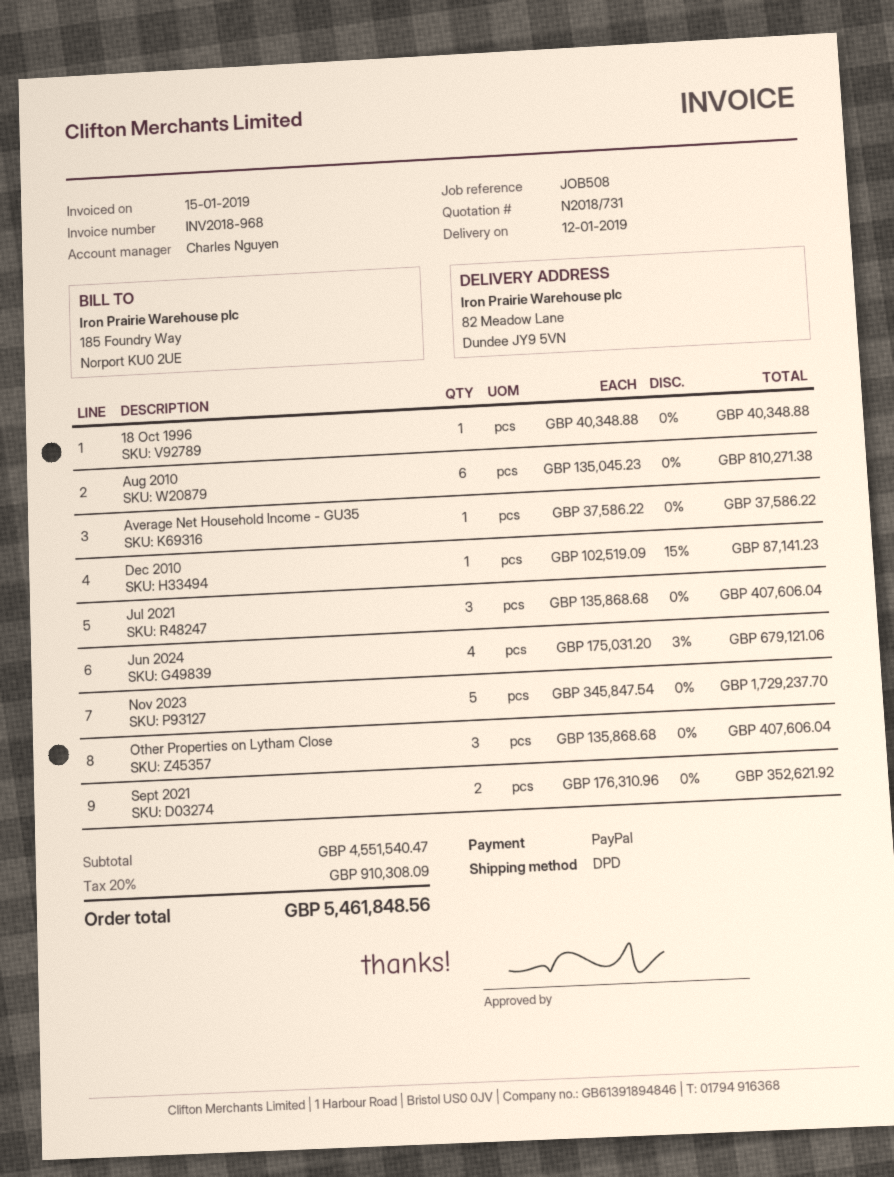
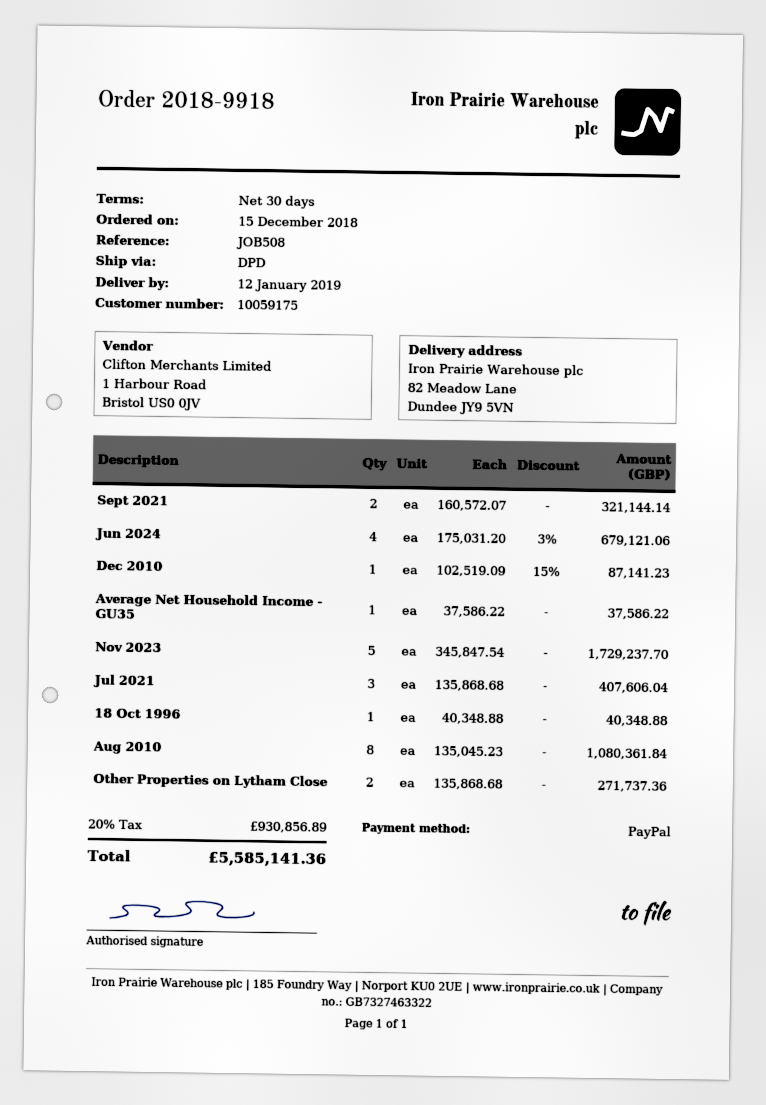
Aug 2010: 6 x 135045.23 = 810271.38 -> 8 x 135045.23 = 1080361.84
Other Properties on Lytham Close: 3 x 135868.68 = 407606.04 -> 2 x 135868.68 = 271737.36
Sept 2021: 2 x 176310.96 = 352621.92 -> 2 x 160572.07 = 321144.14
tax: 20% = 910308.09 -> 20% = 930856.89
total: 5461848.56 -> 5585141.36

